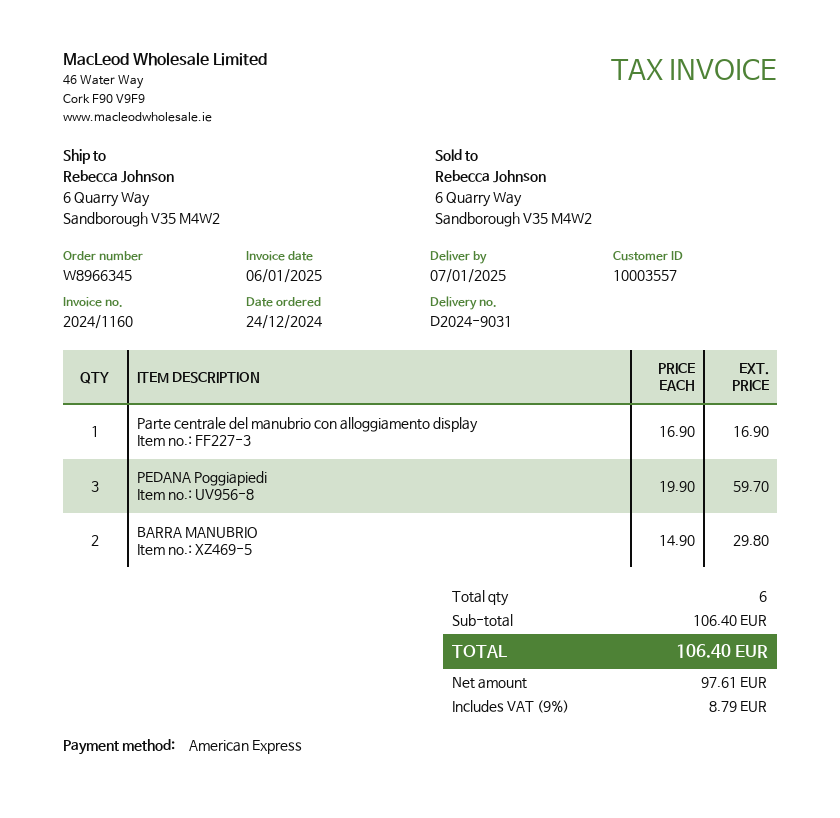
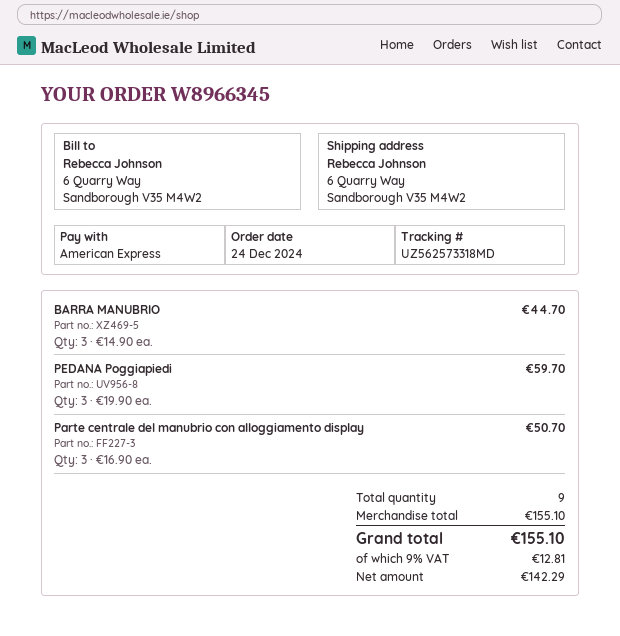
Parte centrale del manubrio con alloggiamento display: 1 x 16.90 = 16.90 -> 3 x 16.90 = 50.70
BARRA MANUBRIO: 2 x 14.90 = 29.80 -> 3 x 14.90 = 44.70
total quantity: 6 -> 9
subtotal: 106.40 -> 155.10
net: 97.61 -> 142.29
tax: 9% = 8.79 -> 9% = 12.81
total: 106.40 -> 155.10

